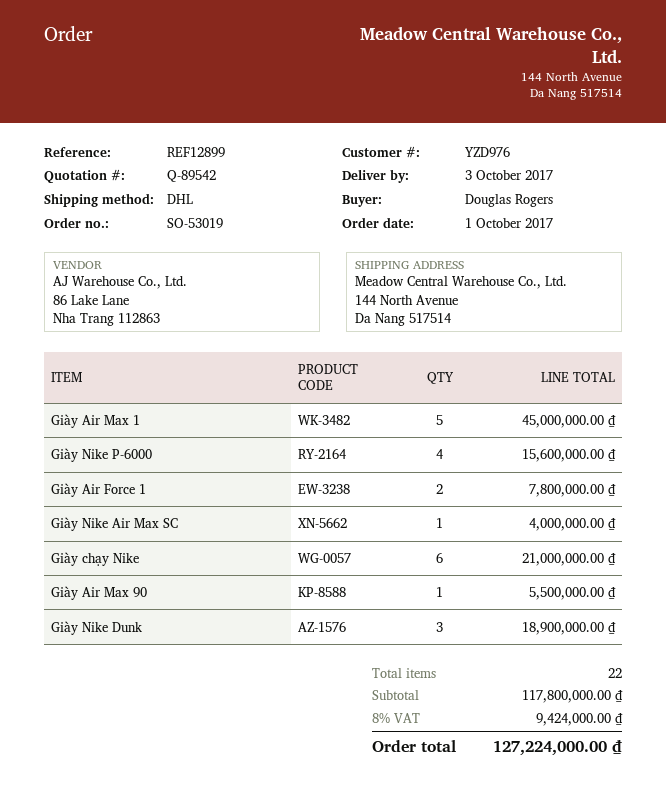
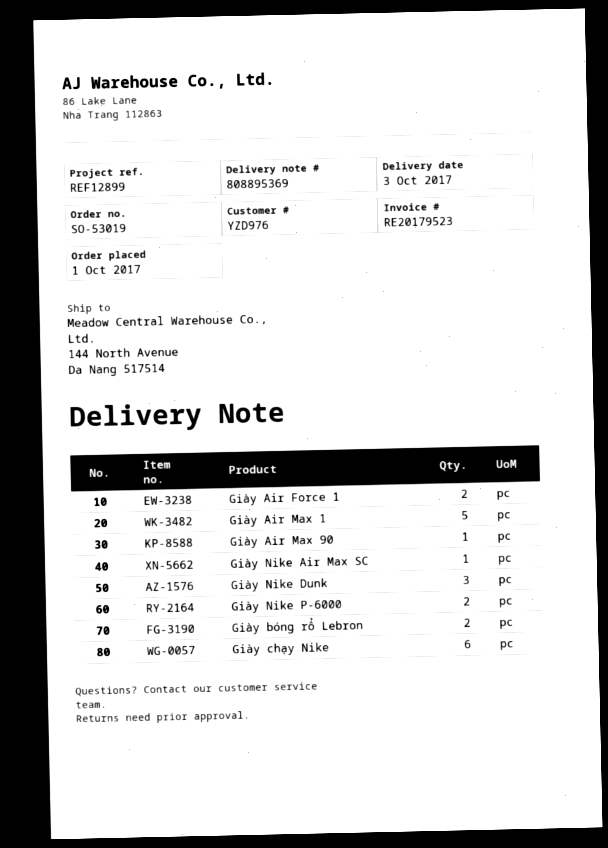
Giày Nike P-6000: 4 -> 2
Giày bóng rổ Lebron: none -> 2

